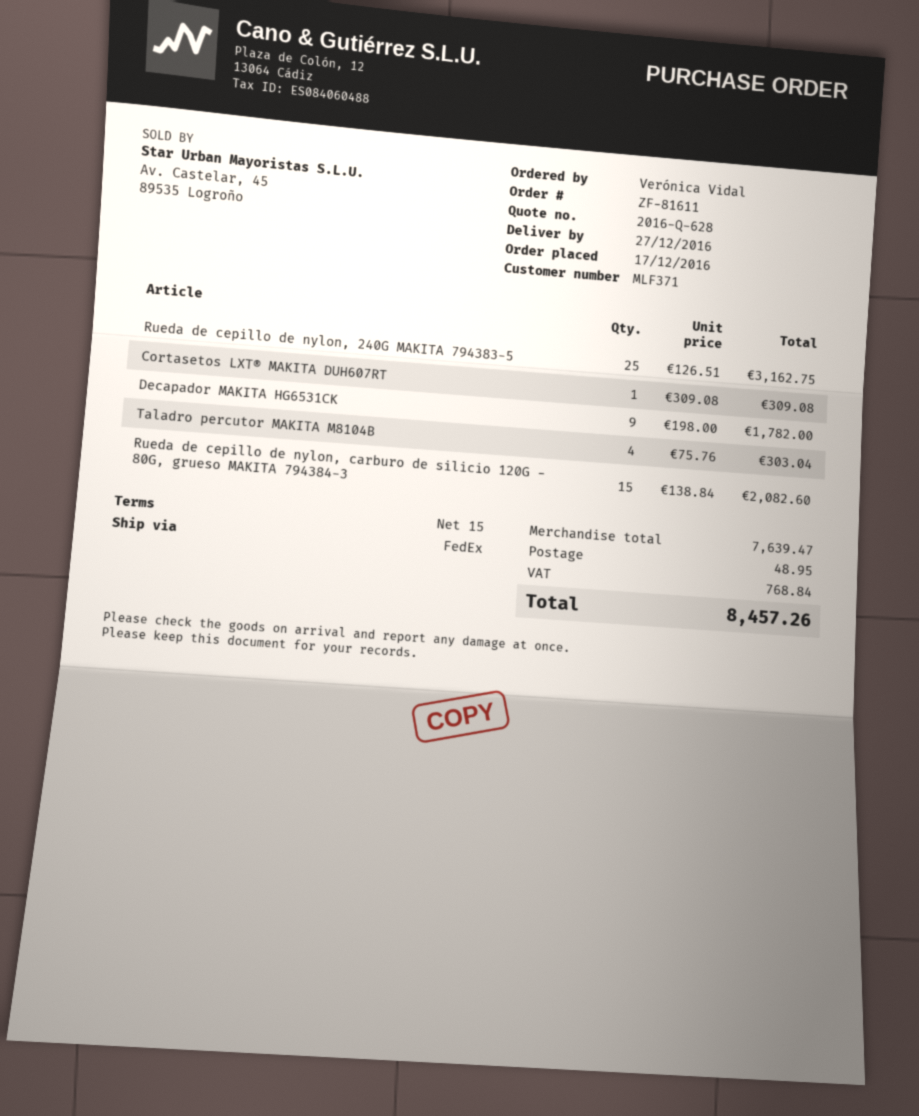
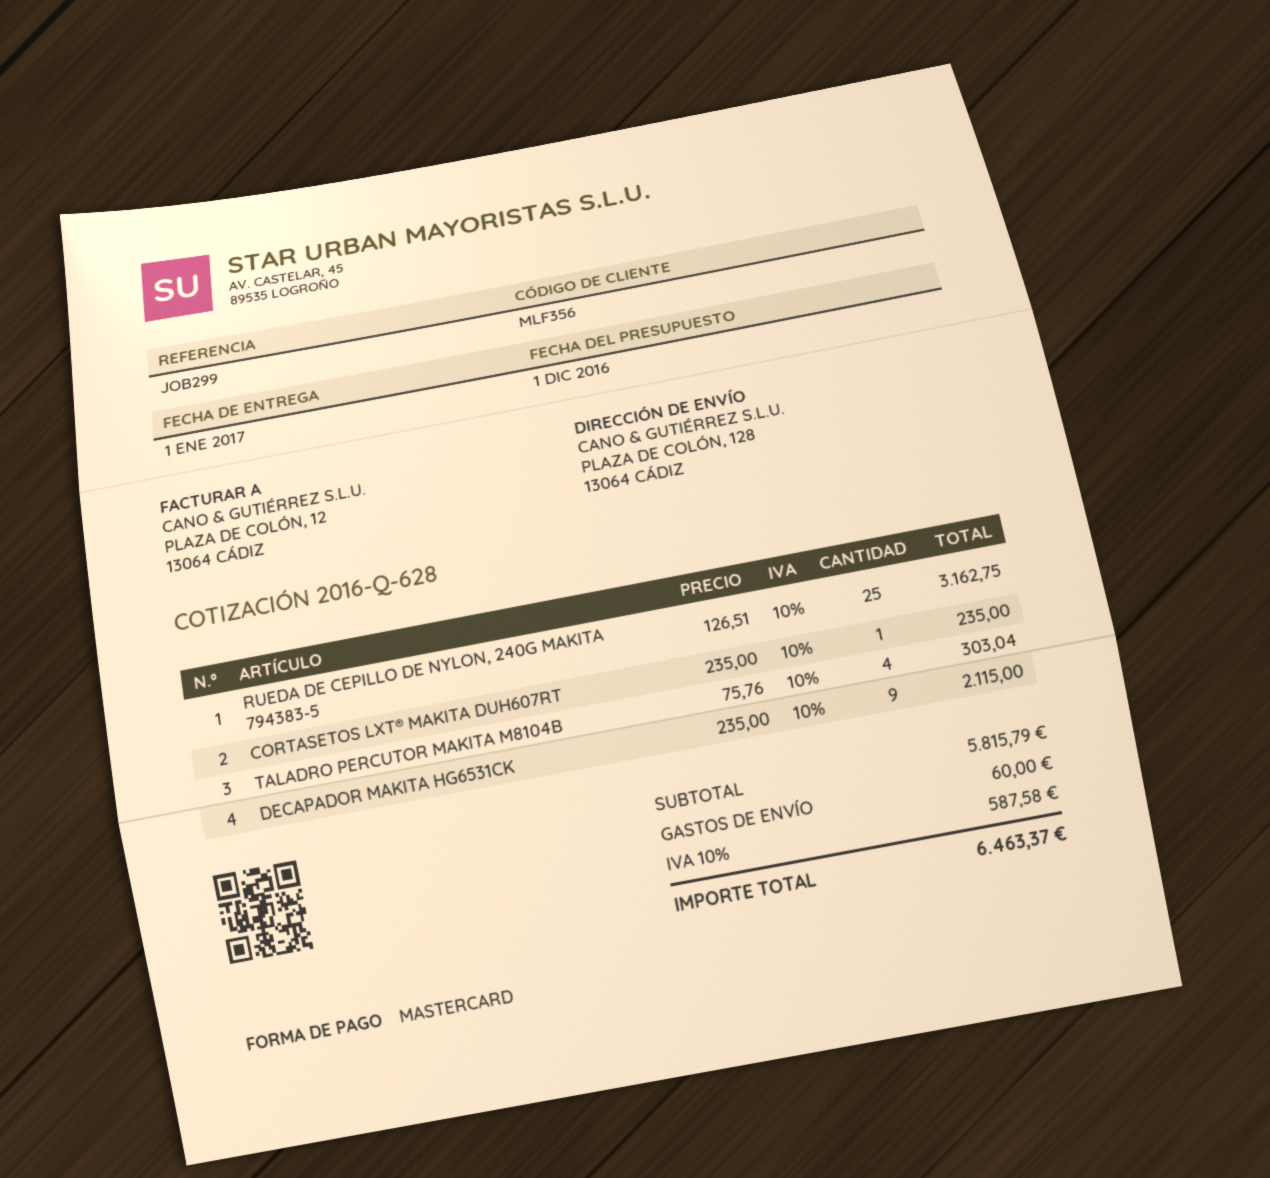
delivery date: 2016-12-27 -> 2017-01-01
customer number: MLF371 -> MLF356
Cortasetos LXT® MAKITA DUH607RT: 1 x 309.08 = 309.08 -> 1 x 235.00 = 235.00
Decapador MAKITA HG6531CK: 9 x 198.00 = 1782.00 -> 9 x 235.00 = 2115.00
Rueda de cepillo de nylon, carburo de silicio 120G - 80G, grueso MAKITA 794384-3: 15 x 138.84 = 2082.60 -> none
subtotal: 7639.47 -> 5815.79
shipping: 48.95 -> 60.00
tax: 768.84 -> 587.58
total: 8457.26 -> 6463.37

